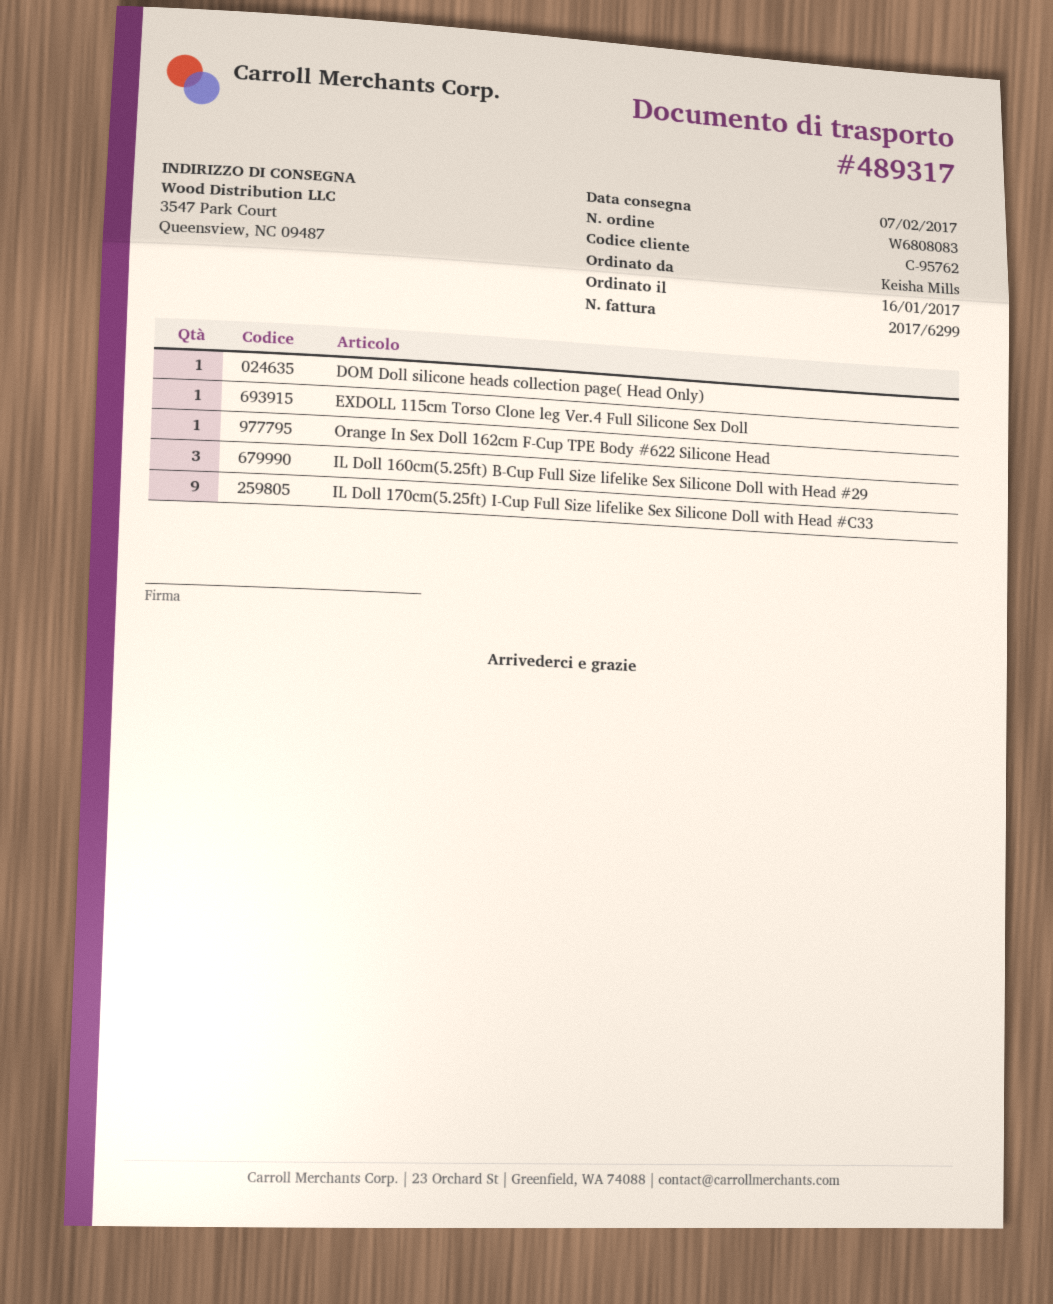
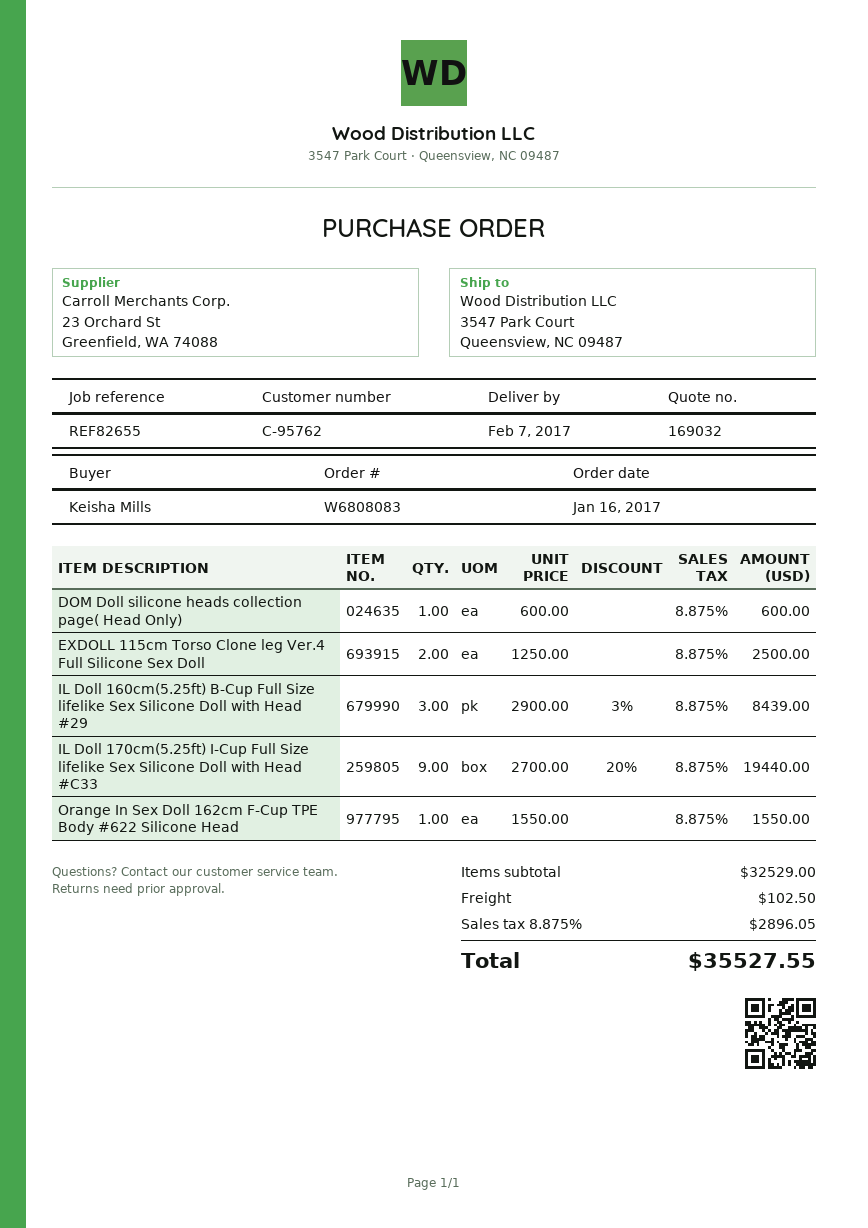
EXDOLL 115cm Torso Clone leg Ver.4 Full Silicone Sex Doll: 1 -> 2

